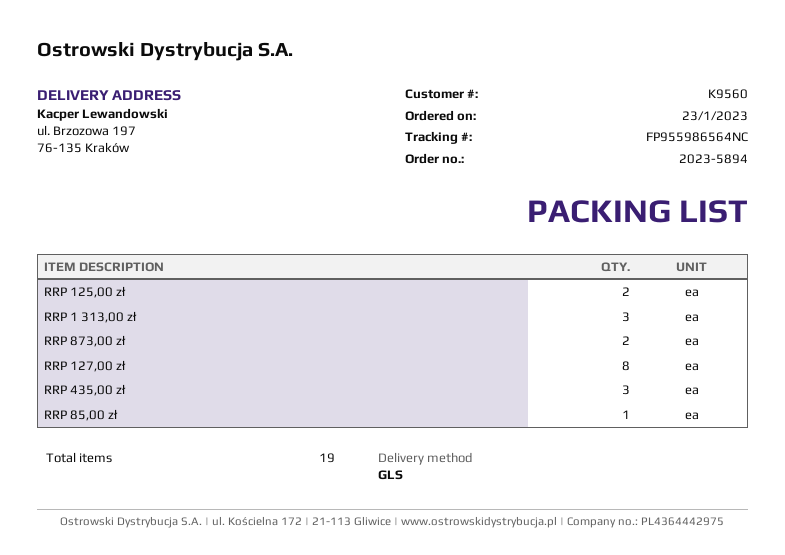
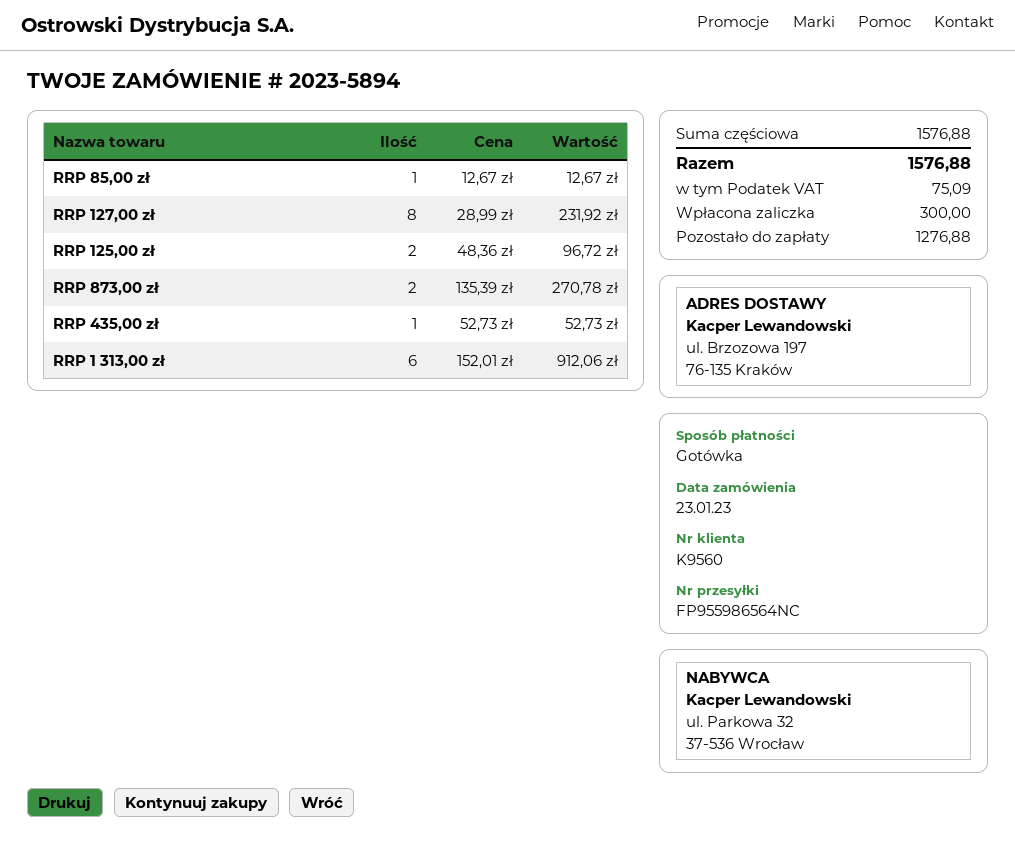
RRP 1 313,00 zł: 3 -> 6
RRP 435,00 zł: 3 -> 1

